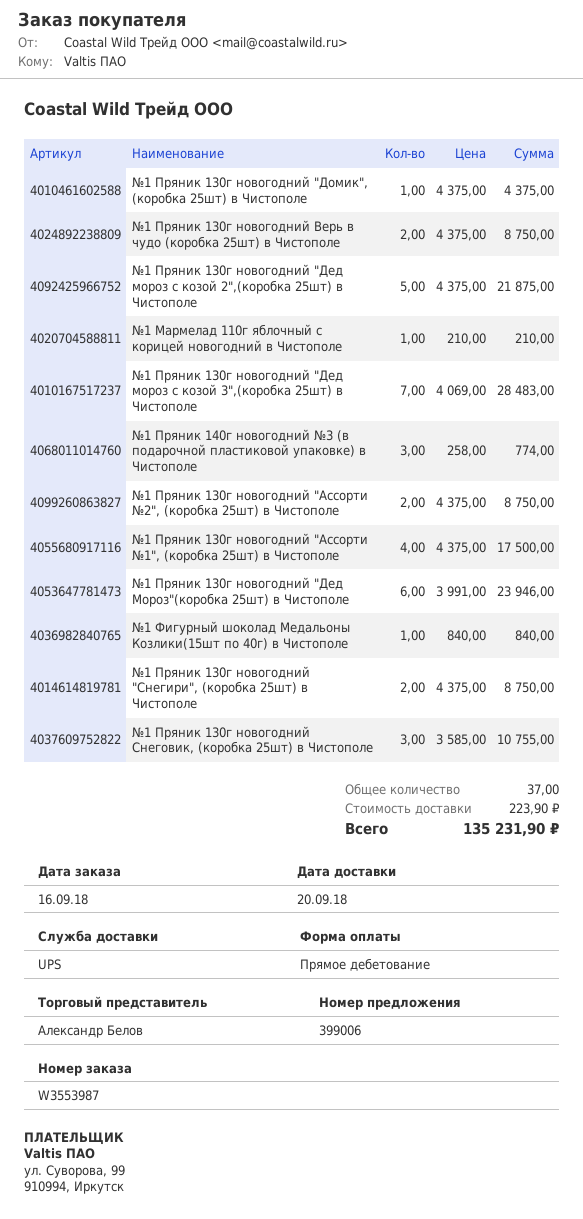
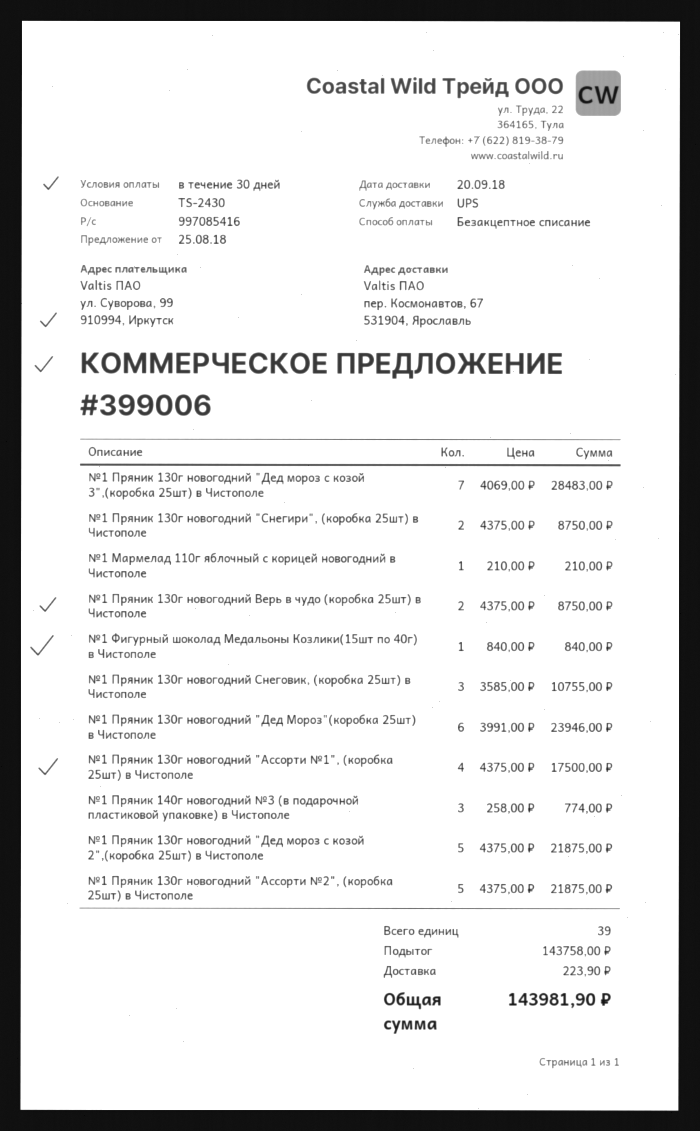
№1 Пряник 130г новогодний "Домик", (коробка 25шт) в Чистополе: 1 x 4375.00 = 4375.00 -> none
№1 Пряник 130г новогодний "Ассорти №2", (коробка 25шт) в Чистополе: 2 x 4375.00 = 8750.00 -> 5 x 4375.00 = 21875.00
total quantity: 37 -> 39
total: 135231.90 -> 143981.90

